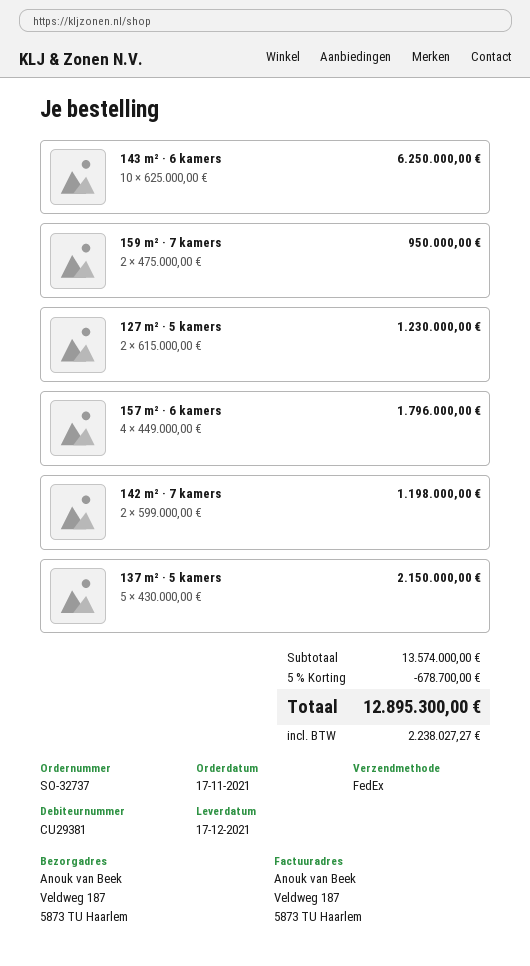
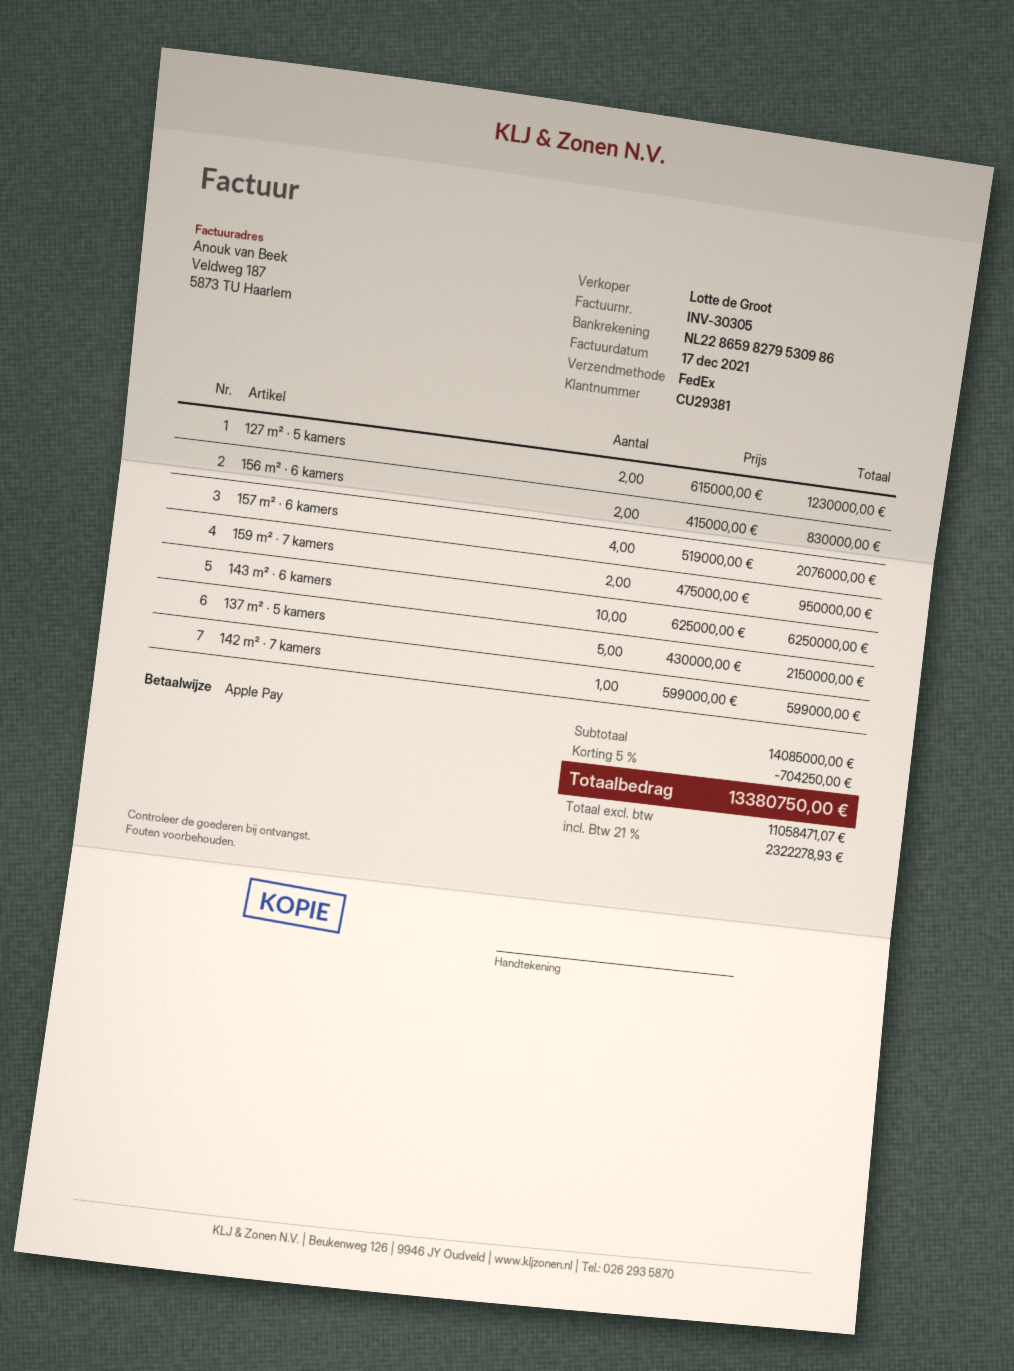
157 m² · 6 kamers: 4 x 449000.00 = 1796000.00 -> 4 x 519000.00 = 2076000.00
142 m² · 7 kamers: 2 x 599000.00 = 1198000.00 -> 1 x 599000.00 = 599000.00
156 m² · 6 kamers: none -> 2 x 415000.00 = 830000.00
subtotal: 13574000.00 -> 14085000.00
discount: 5% = 678700.00 -> 5% = 704250.00
tax: 2238027.27 -> 2322278.93
total: 12895300.00 -> 13380750.00

